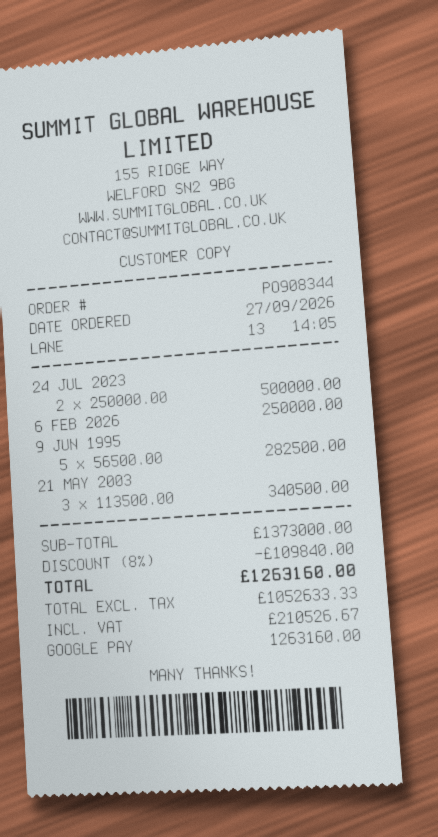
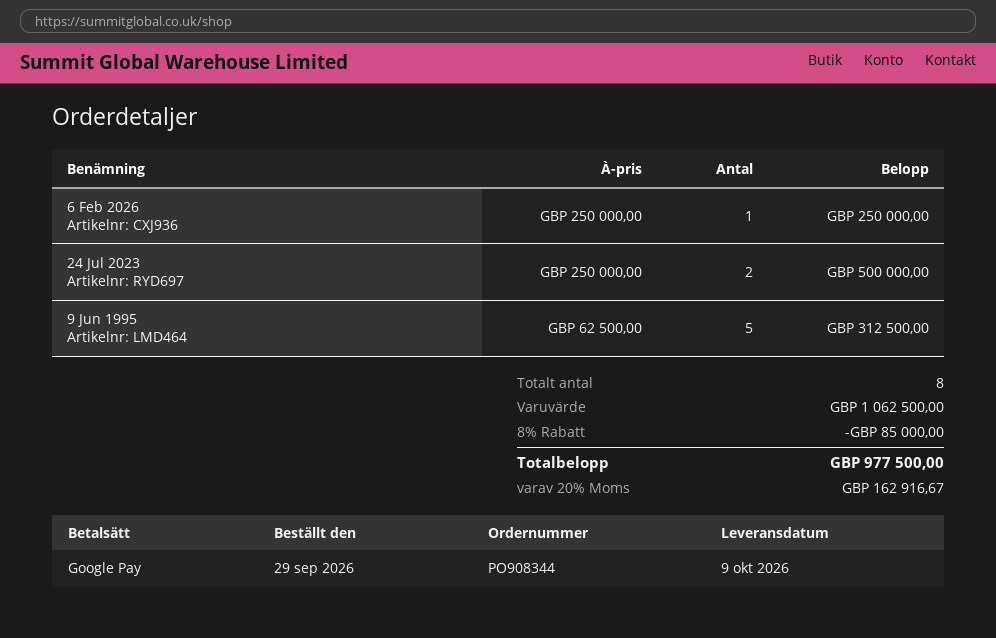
order date: 2026-09-27 -> 2026-09-29
9 JUN 1995: 5 x 56500.00 = 282500.00 -> 5 x 62500.00 = 312500.00
21 MAY 2003: 3 x 113500.00 = 340500.00 -> none
subtotal: 1373000.00 -> 1062500.00
discount: 8% = 109840.00 -> 8% = 85000.00
tax: 210526.67 -> 162916.67
total: 1263160.00 -> 977500.00

